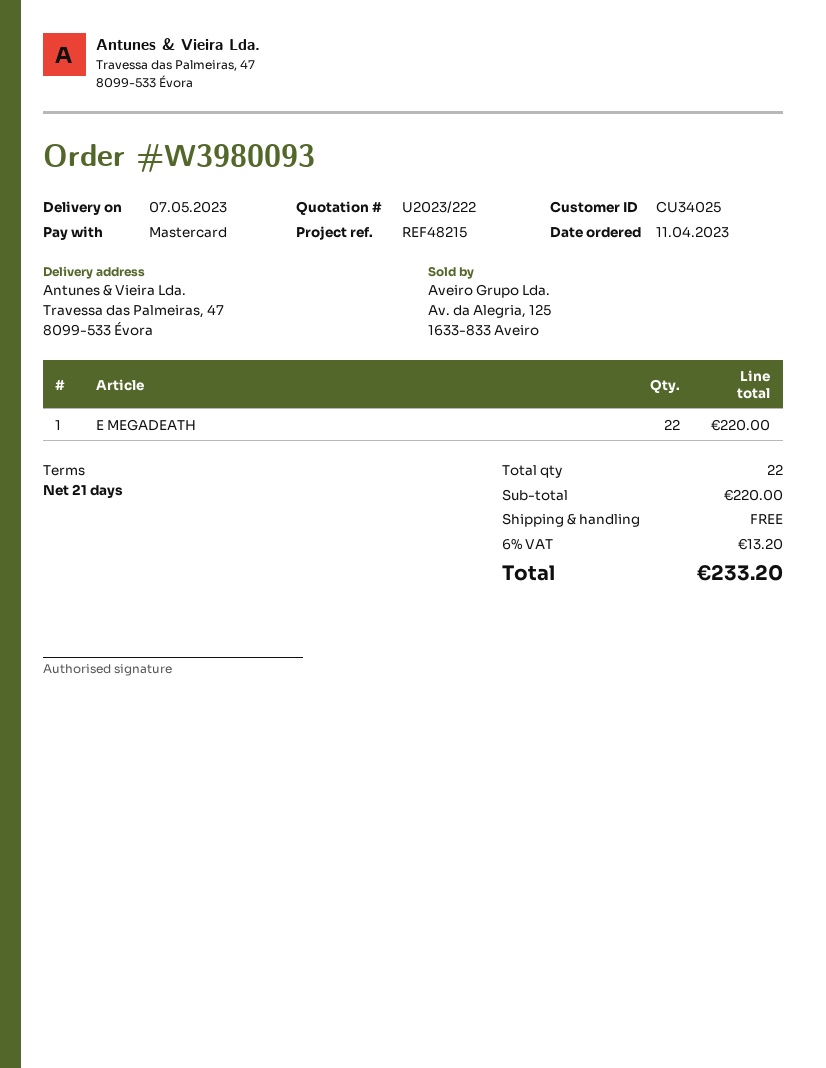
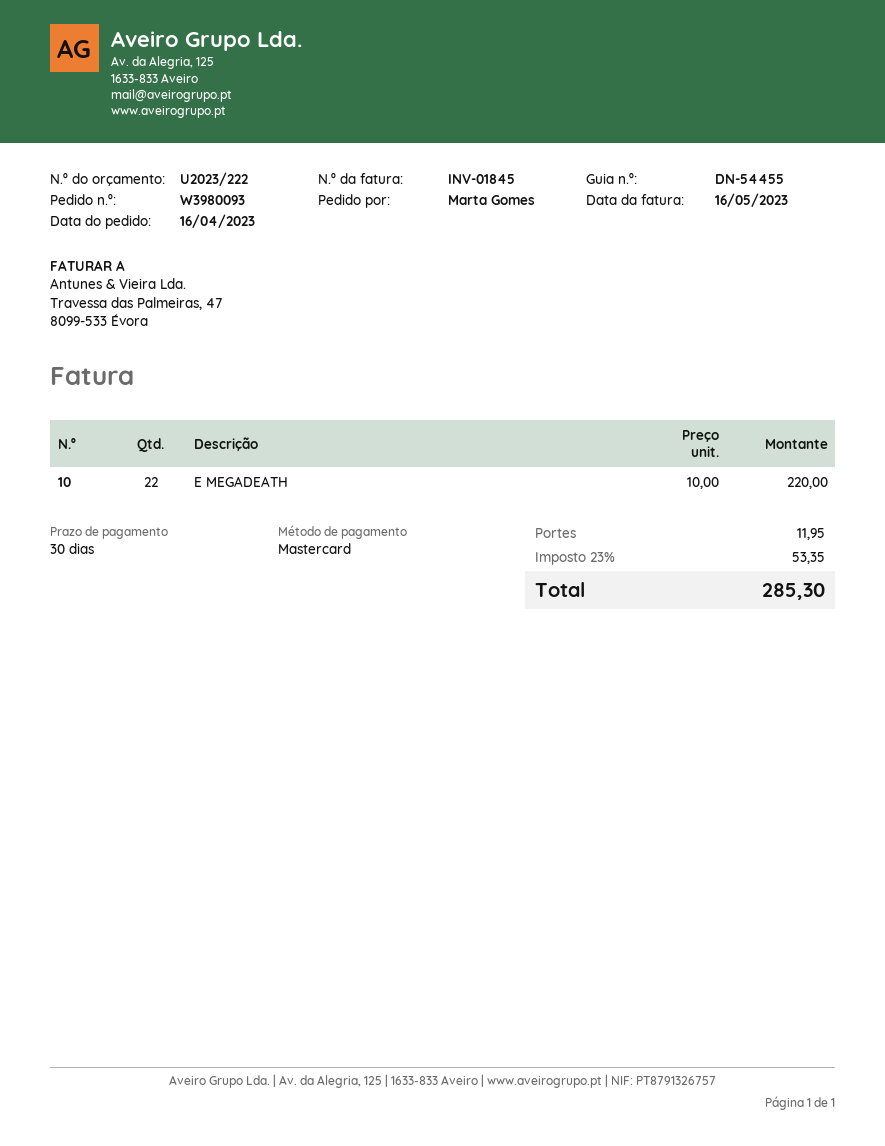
order date: 2023-04-11 -> 2023-04-16
payment terms: 21 days -> 30 days
shipping: 0.00 -> 11.95
tax: 6% = 13.20 -> 23% = 53.35
total: 233.20 -> 285.30

